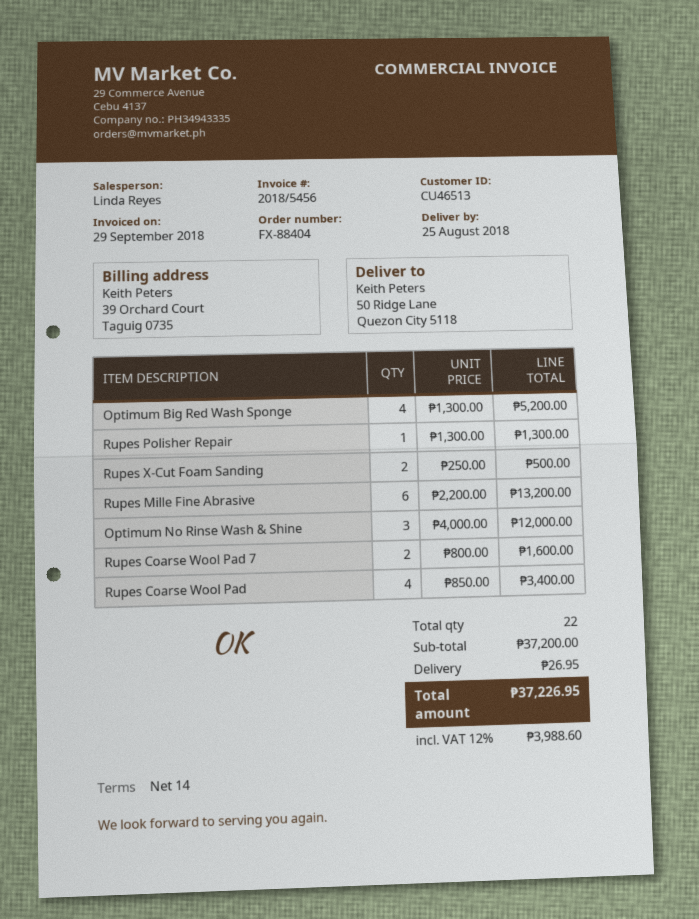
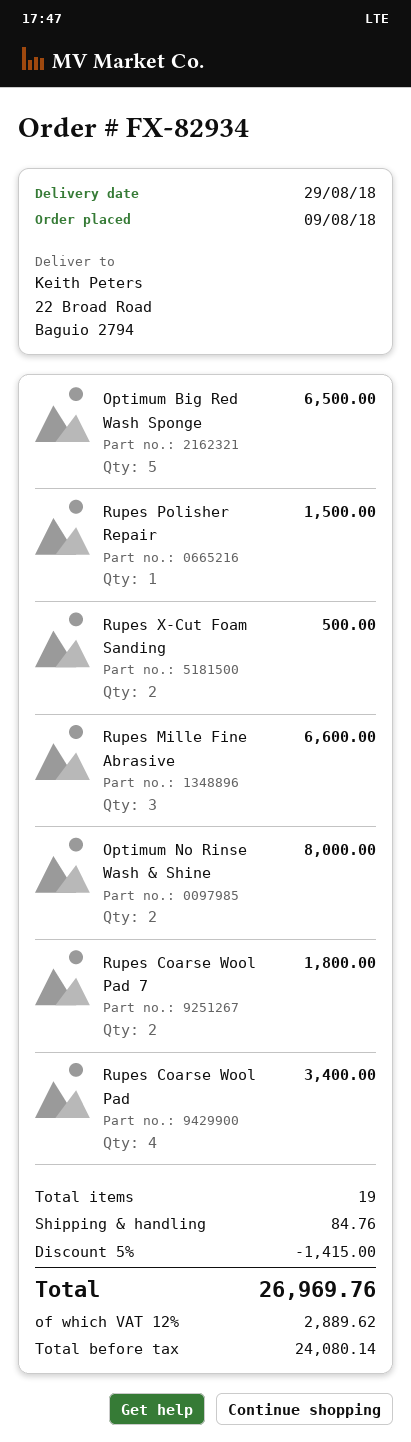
order number: FX-88404 -> FX-82934
delivery date: 2018-08-25 -> 2018-08-29
ship to: 50 Ridge Lane, Quezon City 5118 -> 22 Broad Road, Baguio 2794
Optimum Big Red Wash Sponge: 4 for 5200.00 -> 5 for 6500.00
Rupes Polisher Repair: 1 for 1300.00 -> 1 for 1500.00
Rupes Mille Fine Abrasive: 6 for 13200.00 -> 3 for 6600.00
Optimum No Rinse Wash & Shine: 3 for 12000.00 -> 2 for 8000.00
Rupes Coarse Wool Pad 7: 2 for 1600.00 -> 2 for 1800.00
total quantity: 22 -> 19
discount: none -> 5% = 1415.00
shipping: 26.95 -> 84.76
tax: 12% = 3988.60 -> 12% = 2889.62
total: 37226.95 -> 26969.76

